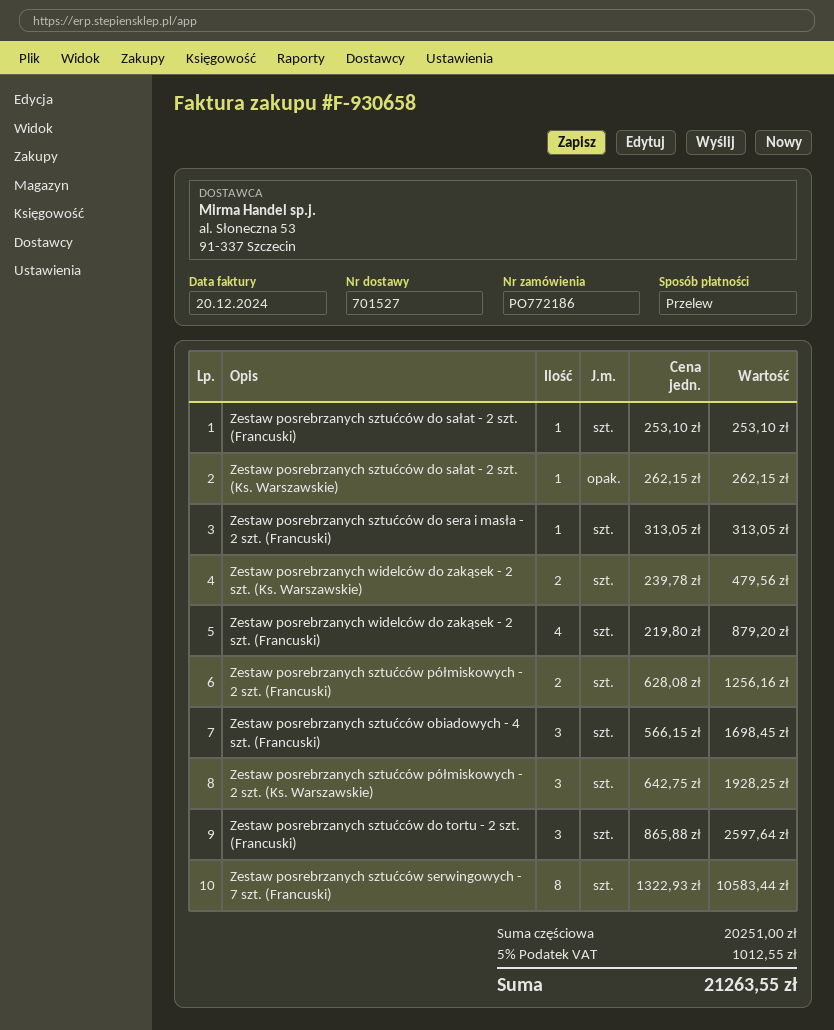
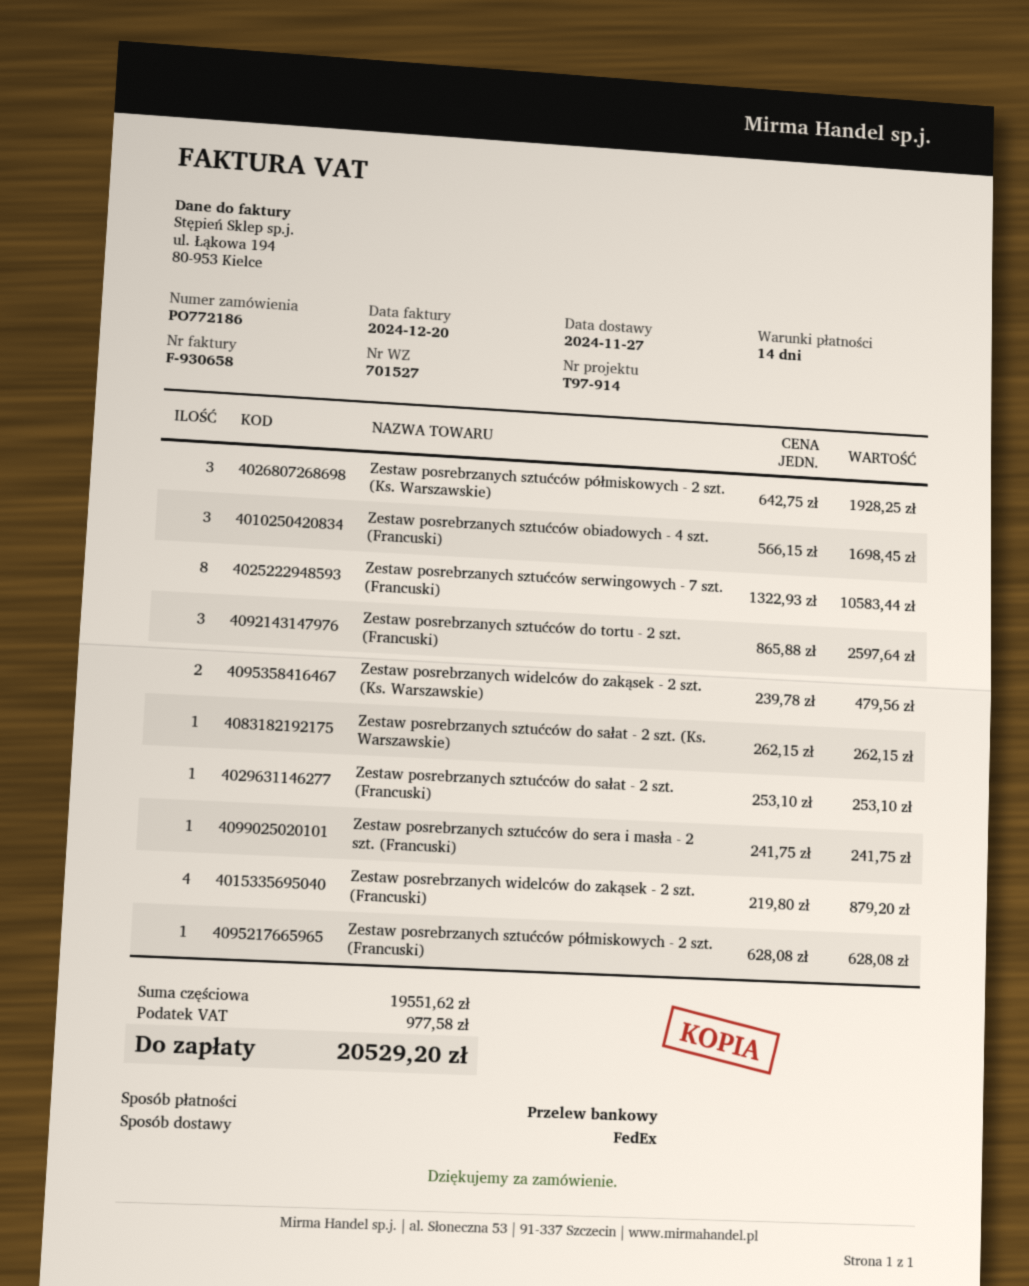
Zestaw posrebrzanych sztućców do sera i masła - 2 szt. (Francuski): 1 x 313.05 = 313.05 -> 1 x 241.75 = 241.75
Zestaw posrebrzanych sztućców półmiskowych - 2 szt. (Francuski): 2 x 628.08 = 1256.16 -> 1 x 628.08 = 628.08
subtotal: 20251.00 -> 19551.62
tax: 1012.55 -> 977.58
total: 21263.55 -> 20529.20

